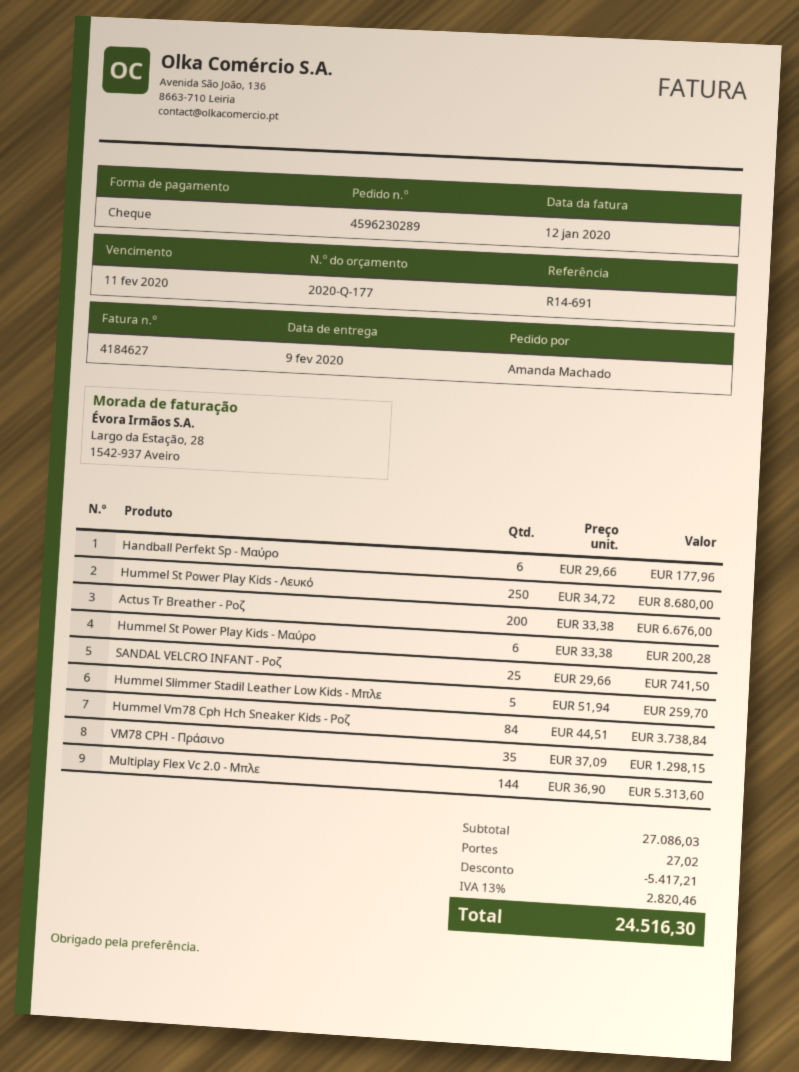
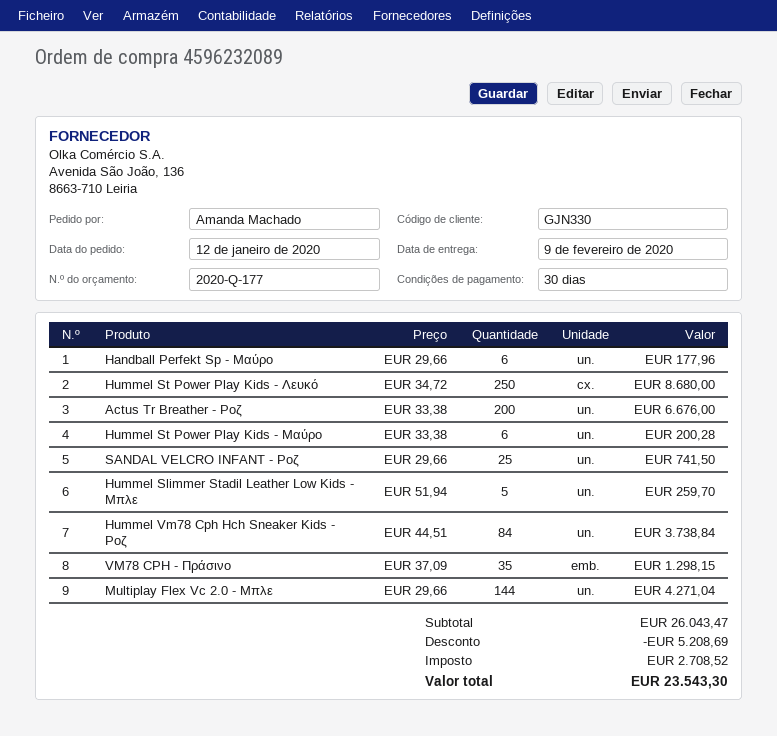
order number: 4596230289 -> 4596232089
Multiplay Flex Vc 2.0 - Μπλε: 144 x 36.90 = 5313.60 -> 144 x 29.66 = 4271.04
subtotal: 27086.03 -> 26043.47
discount: 5417.21 -> 5208.69
shipping: 27.02 -> none
tax: 2820.46 -> 2708.52
total: 24516.30 -> 23543.30

